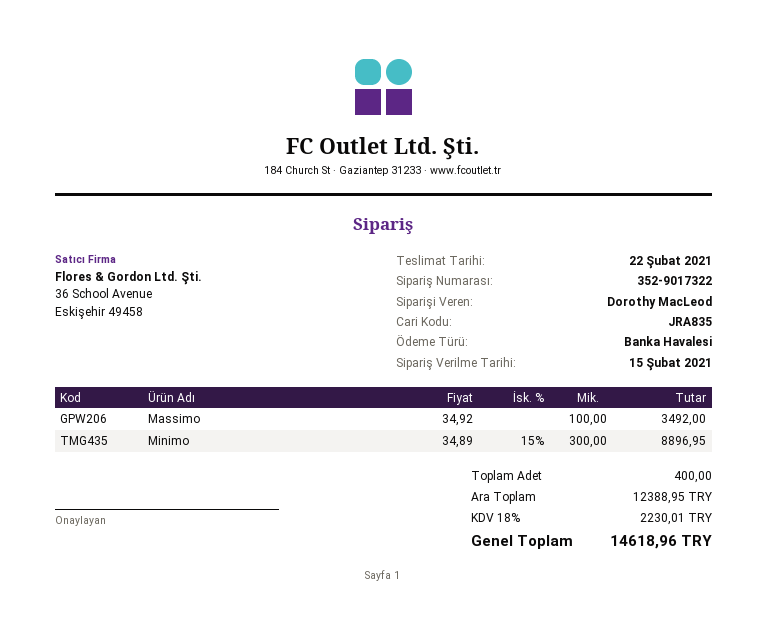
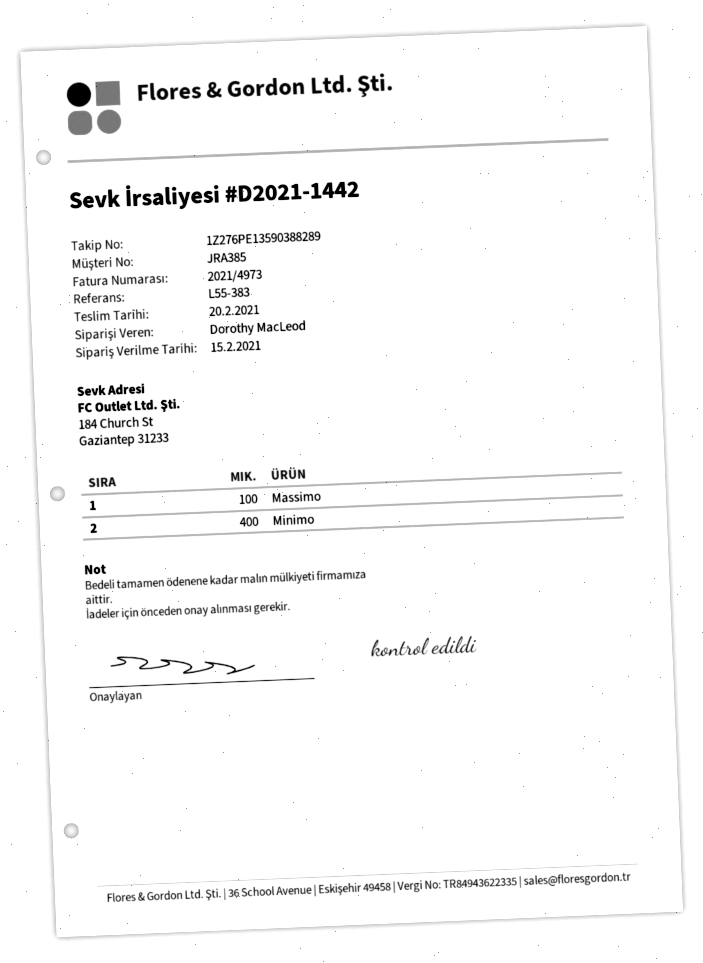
delivery date: 2021-02-22 -> 2021-02-20
customer number: JRA835 -> JRA385
Minimo: 300 -> 400

